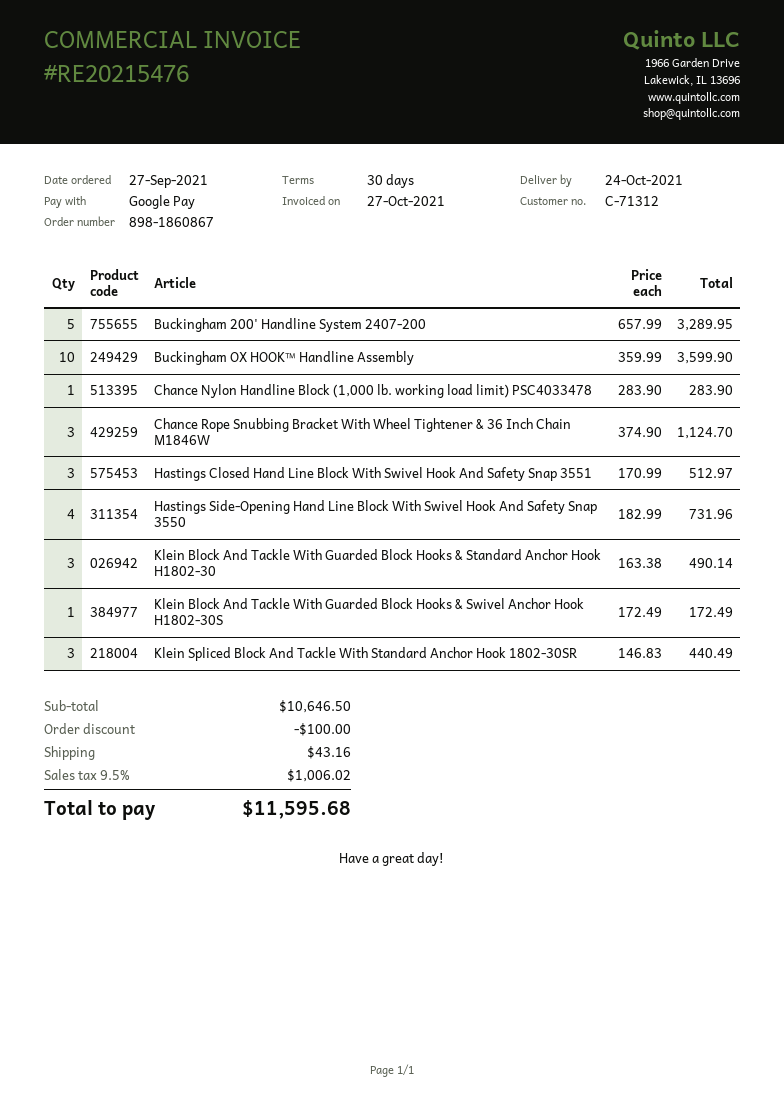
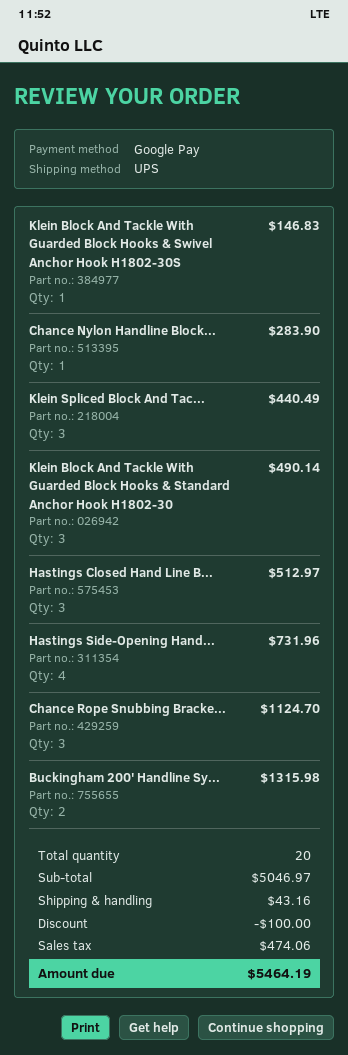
Buckingham 200' Handline System 2407-200: 5 for 3289.95 -> 2 for 1315.98
Buckingham OX HOOK™ Handline Assembly: 10 for 3599.90 -> none
Klein Block And Tackle With Guarded Block Hooks & Swivel Anchor Hook H1802-30S: 1 for 172.49 -> 1 for 146.83
subtotal: 10646.50 -> 5046.97
tax: 1006.02 -> 474.06
total: 11595.68 -> 5464.19

